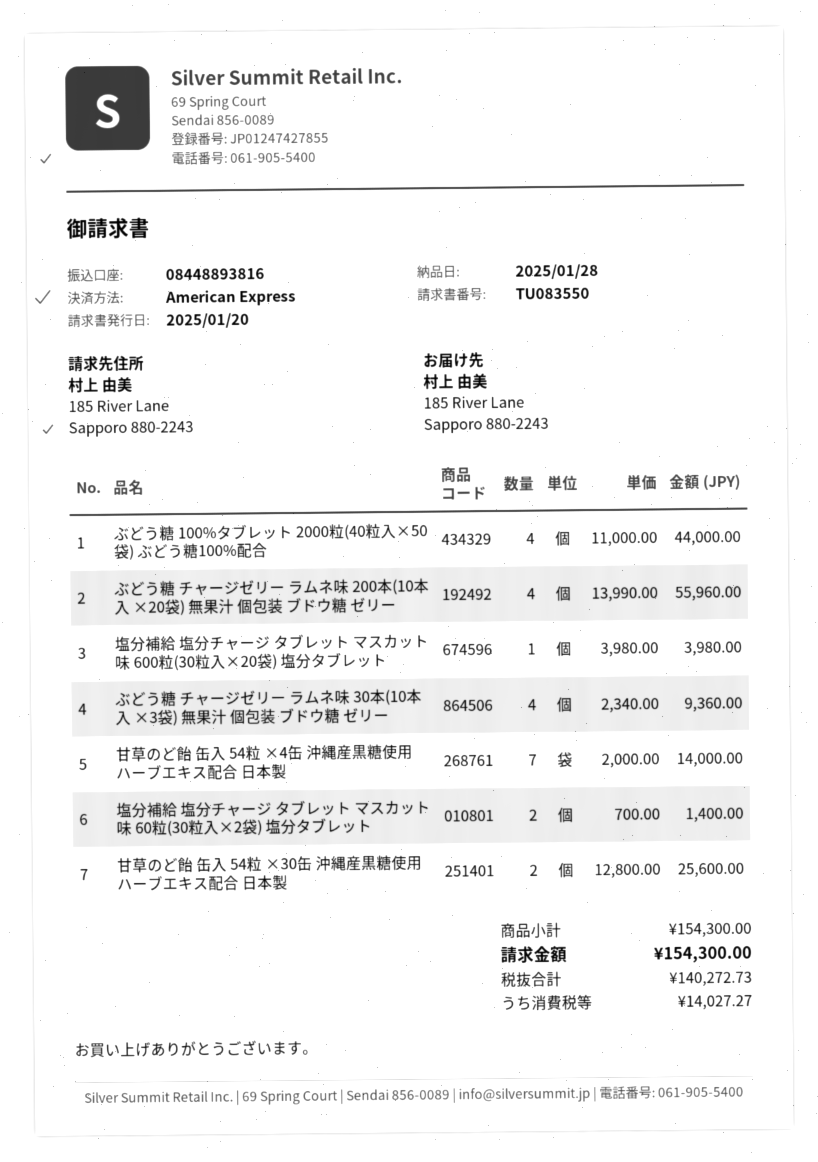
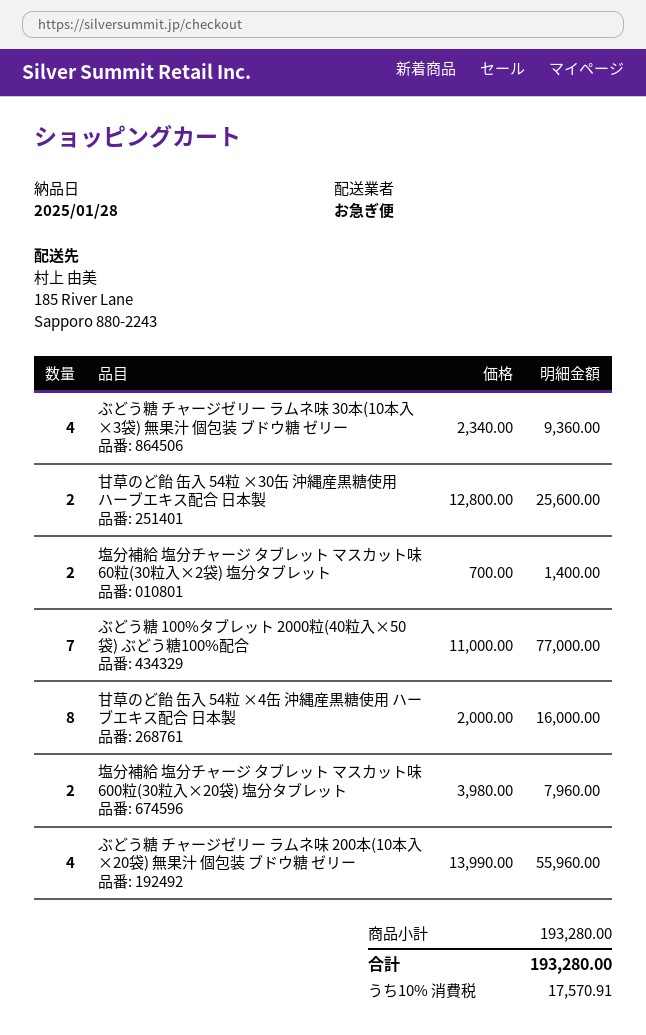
ぶどう糖 100%タブレット 2000粒(40粒入×50袋) ぶどう糖100%配合: 4 x 11000.00 = 44000.00 -> 7 x 11000.00 = 77000.00
塩分補給 塩分チャージ タブレット マスカット味 600粒(30粒入×20袋) 塩分タブレット: 1 x 3980.00 = 3980.00 -> 2 x 3980.00 = 7960.00
甘草のど飴 缶入 54粒 ×4缶 沖縄産黒糖使用 ハーブエキス配合 日本製: 7 x 2000.00 = 14000.00 -> 8 x 2000.00 = 16000.00
subtotal: 154300.00 -> 193280.00
tax: 14027.27 -> 17570.91
total: 154300.00 -> 193280.00

